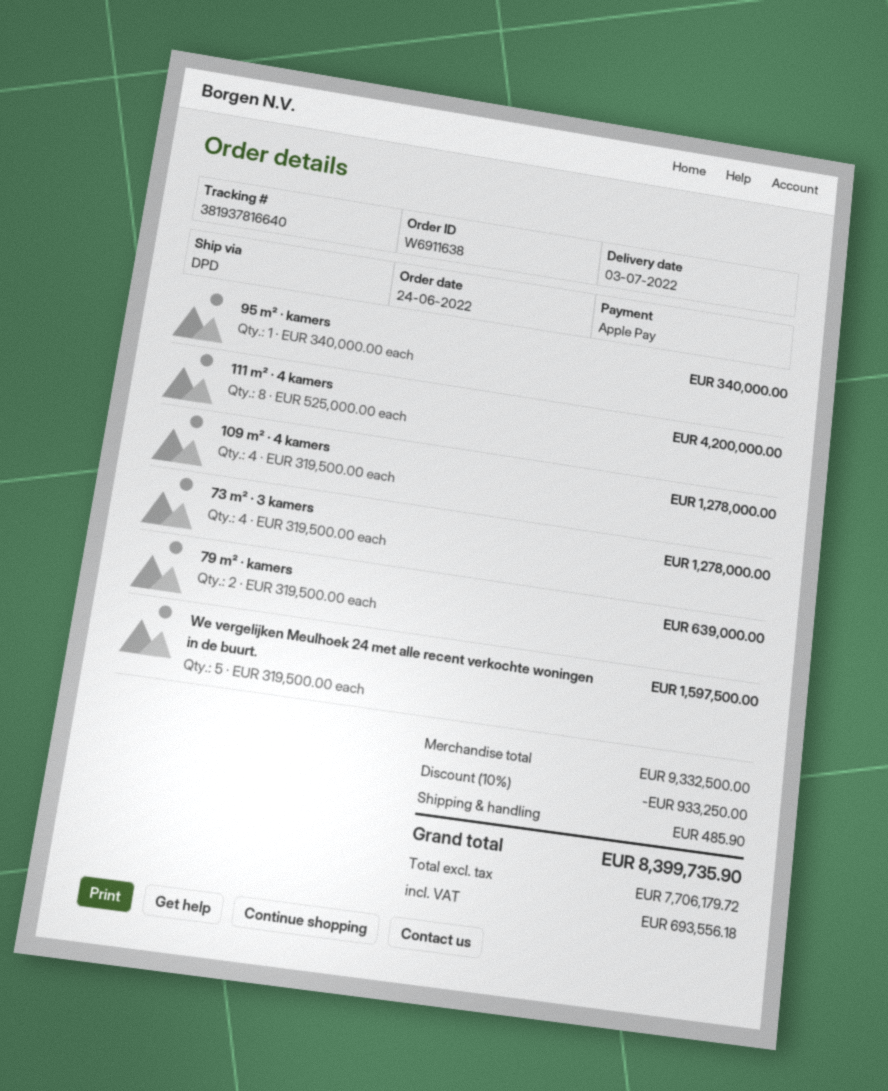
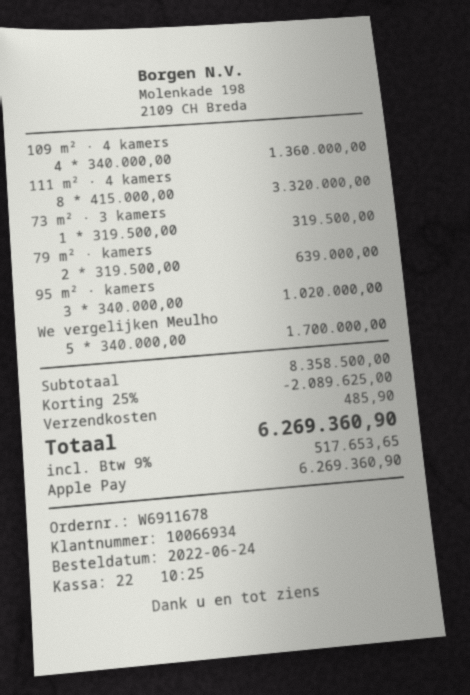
order number: W6911638 -> W6911678
95 m² · kamers: 1 x 340000.00 = 340000.00 -> 3 x 340000.00 = 1020000.00
111 m² · 4 kamers: 8 x 525000.00 = 4200000.00 -> 8 x 415000.00 = 3320000.00
109 m² · 4 kamers: 4 x 319500.00 = 1278000.00 -> 4 x 340000.00 = 1360000.00
73 m² · 3 kamers: 4 x 319500.00 = 1278000.00 -> 1 x 319500.00 = 319500.00
We vergelijken Meulhoek 24 met alle recent verkochte woningen in de buurt.: 5 x 319500.00 = 1597500.00 -> 5 x 340000.00 = 1700000.00
subtotal: 9332500.00 -> 8358500.00
discount: 10% = 933250.00 -> 25% = 2089625.00
tax: 693556.18 -> 517653.65
total: 8399735.90 -> 6269360.90

